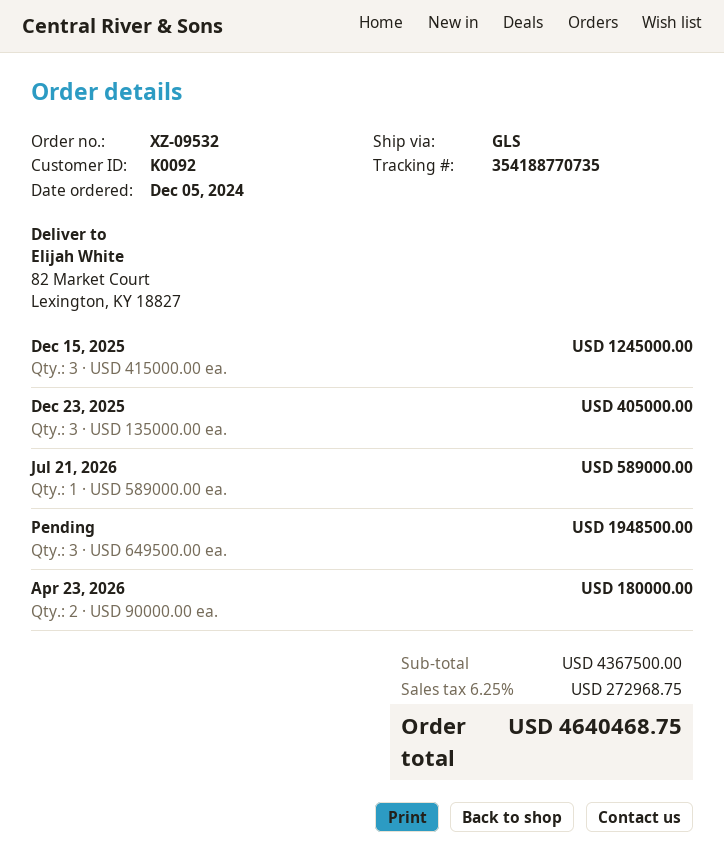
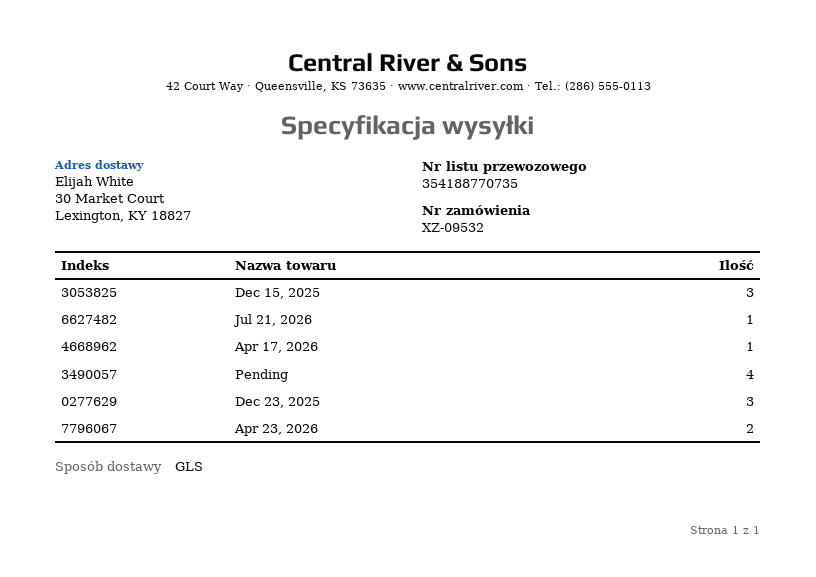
ship to: 82 Market Court, Lexington, KY 18827 -> 30 Market Court, Lexington, KY 18827
Pending: 3 -> 4
Apr 17, 2026: none -> 1

